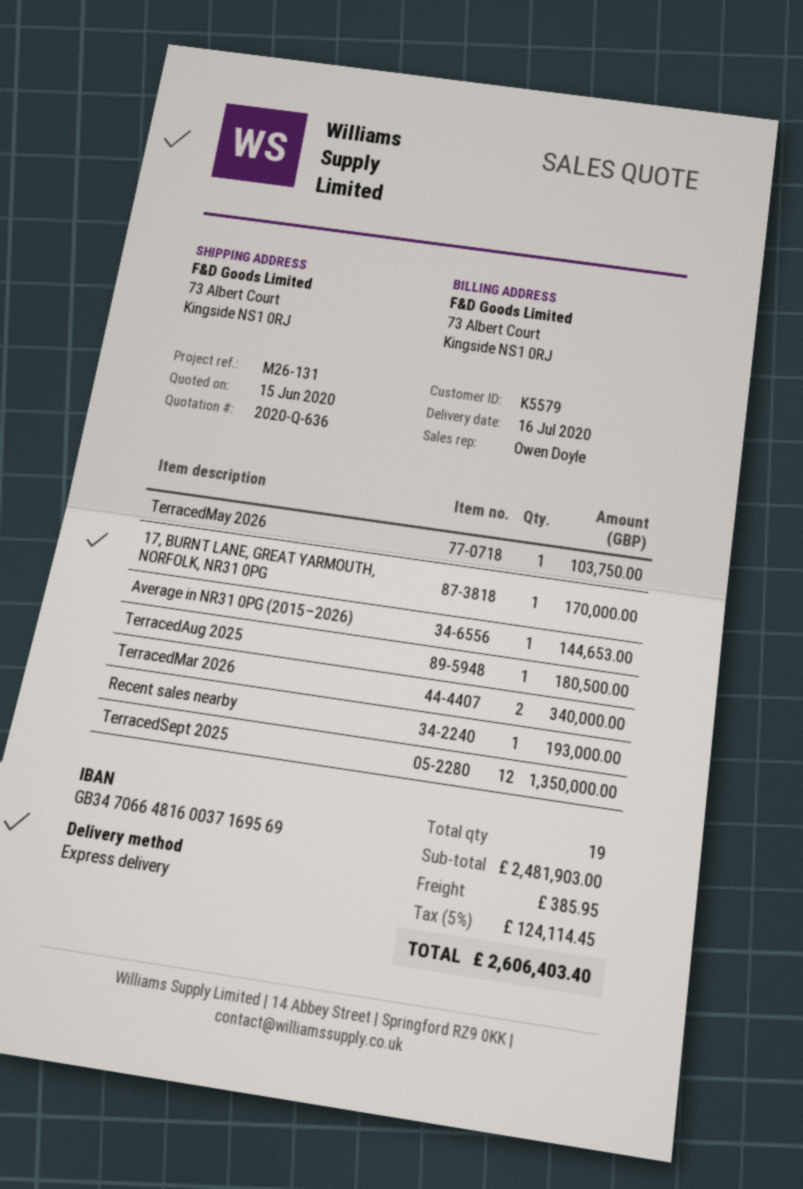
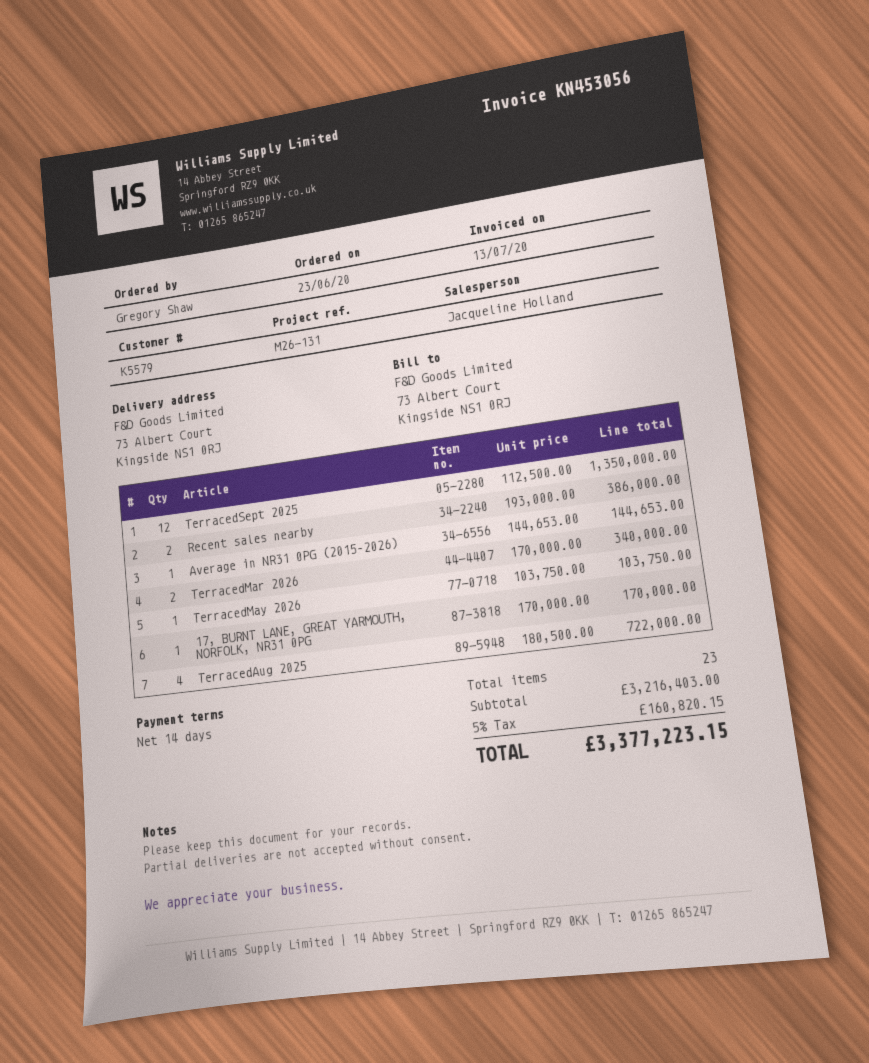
sales rep: Owen Doyle -> Jacqueline Holland
TerracedAug 2025: 1 for 180500.00 -> 4 for 722000.00
Recent sales nearby: 1 for 193000.00 -> 2 for 386000.00
total quantity: 19 -> 23
subtotal: 2481903.00 -> 3216403.00
shipping: 385.95 -> none
tax: 5% = 124114.45 -> 5% = 160820.15
total: 2606403.40 -> 3377223.15

